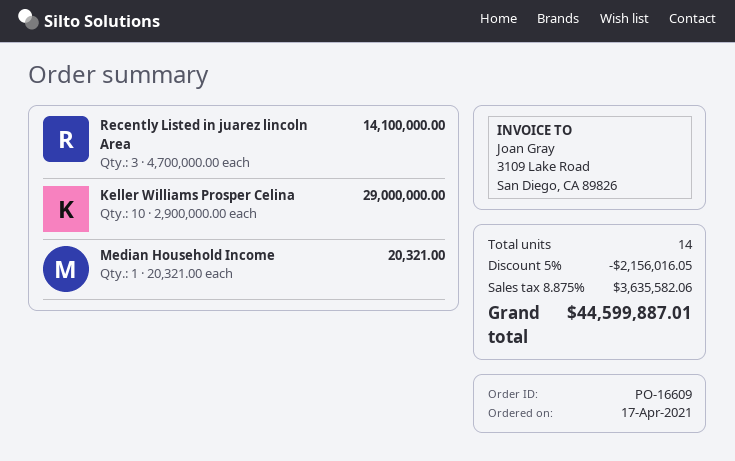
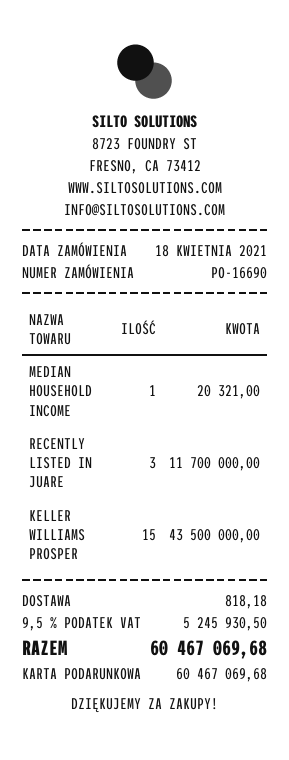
order number: PO-16609 -> PO-16690
order date: 2021-04-17 -> 2021-04-18
Recently Listed in juarez lincoln Area: 3 for 14100000.00 -> 3 for 11700000.00
Keller Williams Prosper Celina: 10 for 29000000.00 -> 15 for 43500000.00
discount: 5% = 2156016.05 -> none
shipping: none -> 818.18
tax: 8.875% = 3635582.06 -> 9.5% = 5245930.50
total: 44599887.01 -> 60467069.68

